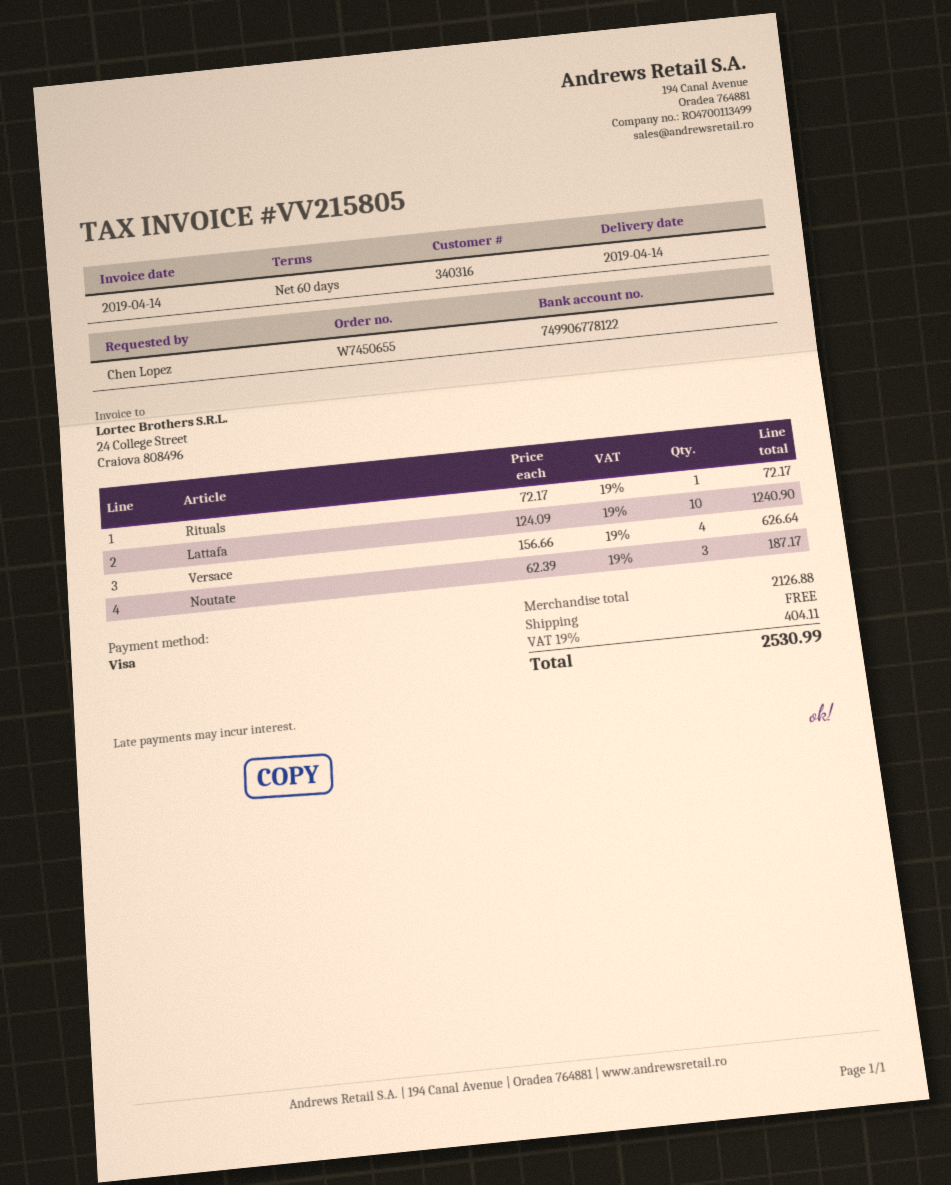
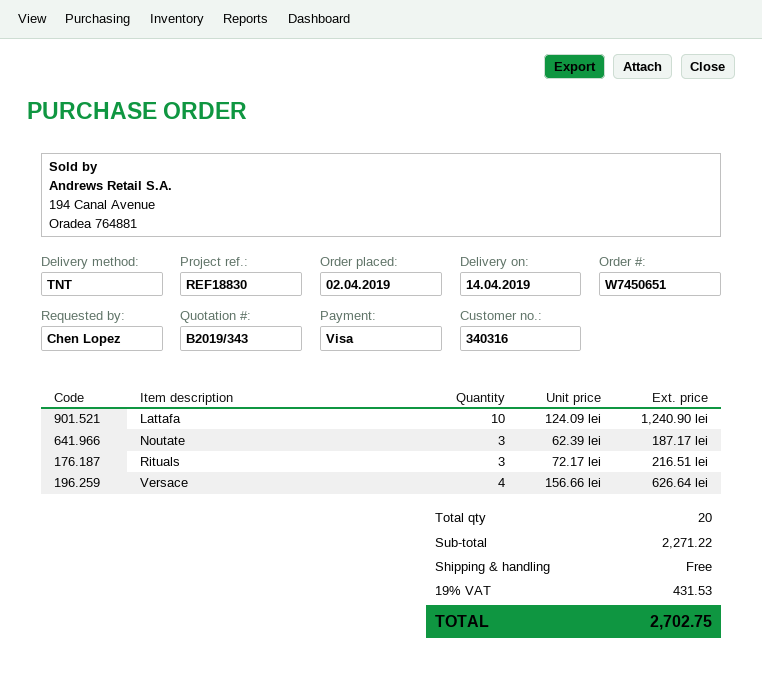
order number: W7450655 -> W7450651
Rituals: 1 x 72.17 = 72.17 -> 3 x 72.17 = 216.51
subtotal: 2126.88 -> 2271.22
tax: 19% = 404.11 -> 19% = 431.53
total: 2530.99 -> 2702.75

